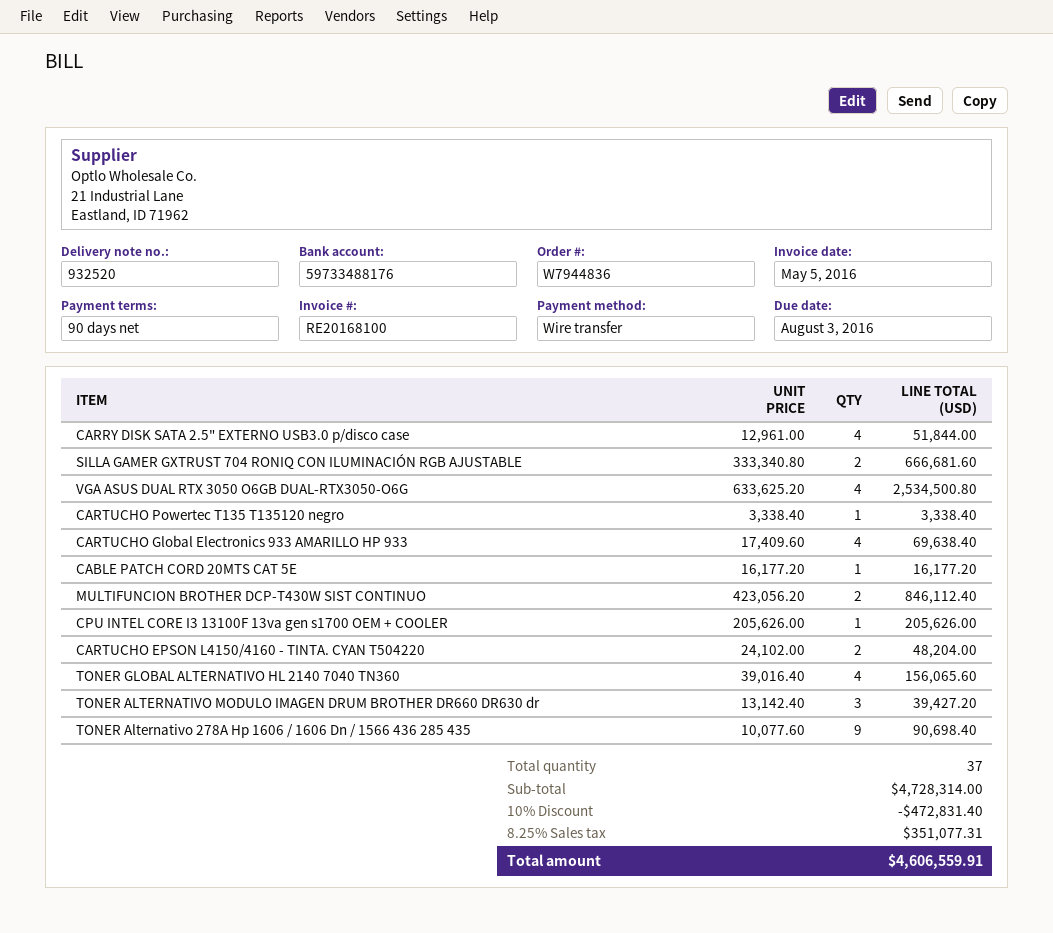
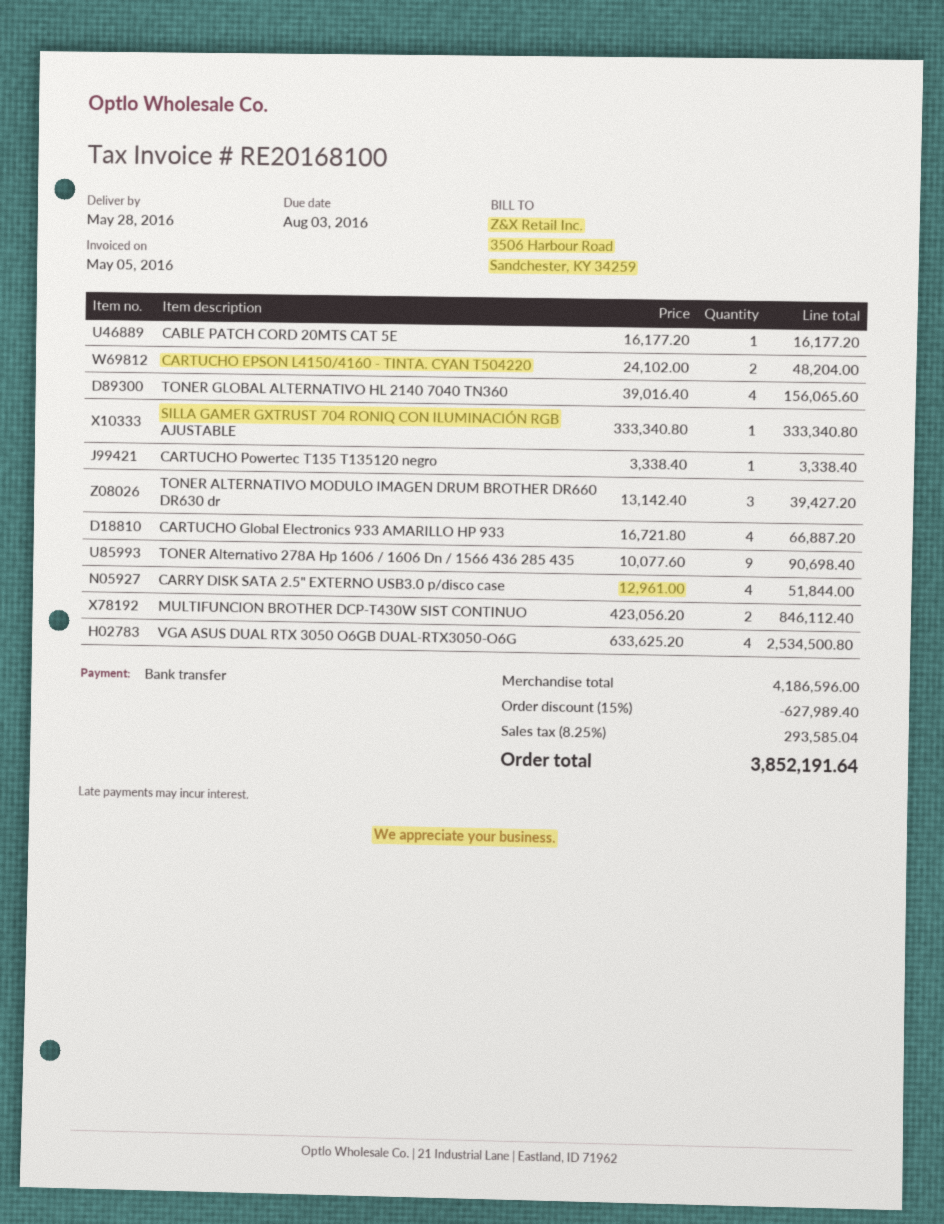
SILLA GAMER GXTRUST 704 RONIQ CON ILUMINACIÓN RGB AJUSTABLE: 2 x 333340.80 = 666681.60 -> 1 x 333340.80 = 333340.80
CARTUCHO Global Electronics 933 AMARILLO HP 933: 4 x 17409.60 = 69638.40 -> 4 x 16721.80 = 66887.20
CPU INTEL CORE I3 13100F 13va gen s1700 OEM + COOLER: 1 x 205626.00 = 205626.00 -> none
subtotal: 4728314.00 -> 4186596.00
discount: 10% = 472831.40 -> 15% = 627989.40
tax: 8.25% = 351077.31 -> 8.25% = 293585.04
total: 4606559.91 -> 3852191.64

